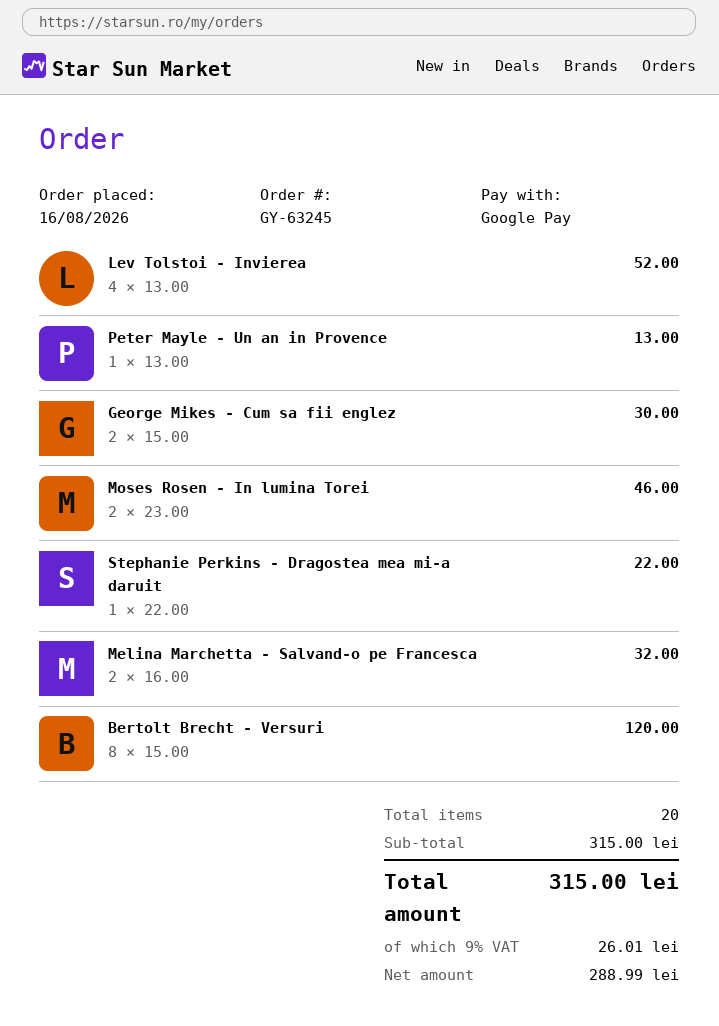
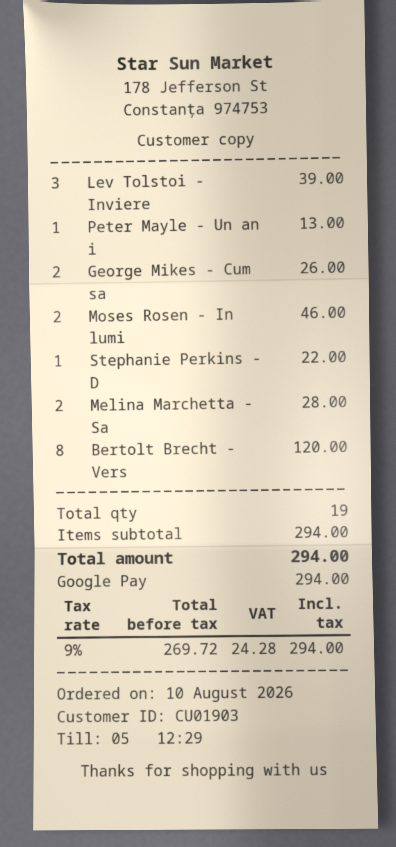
order date: 2026-08-16 -> 2026-08-10
Lev Tolstoi - Invierea: 4 for 52.00 -> 3 for 39.00
George Mikes - Cum sa fii englez: 2 for 30.00 -> 2 for 26.00
Melina Marchetta - Salvand-o pe Francesca: 2 for 32.00 -> 2 for 28.00
total quantity: 20 -> 19
subtotal: 315.00 -> 294.00
net: 288.99 -> 269.72
tax: 9% = 26.01 -> 9% = 24.28
total: 315.00 -> 294.00

